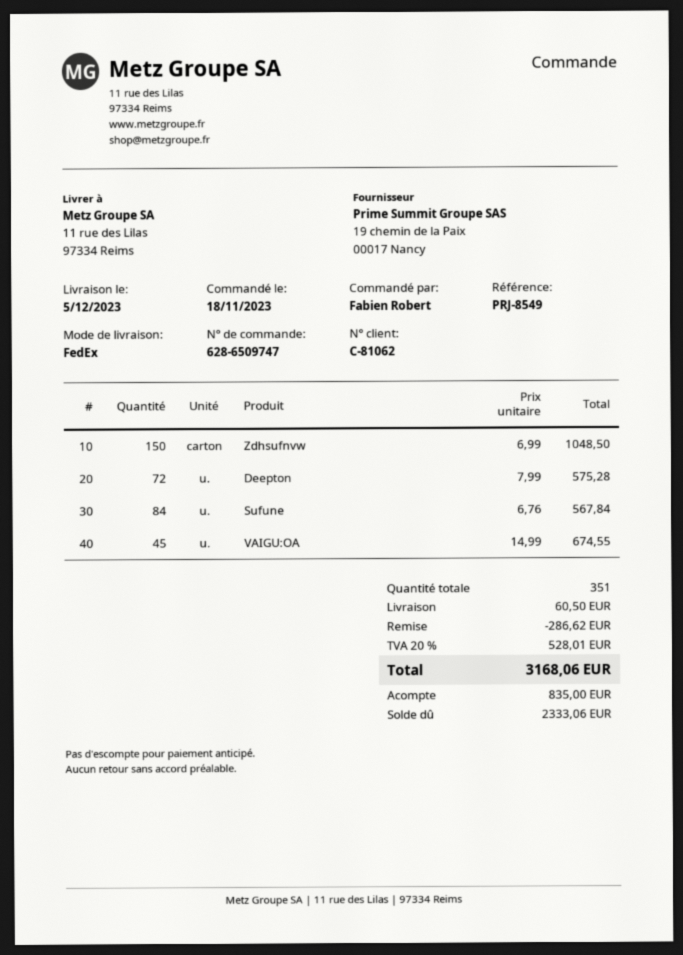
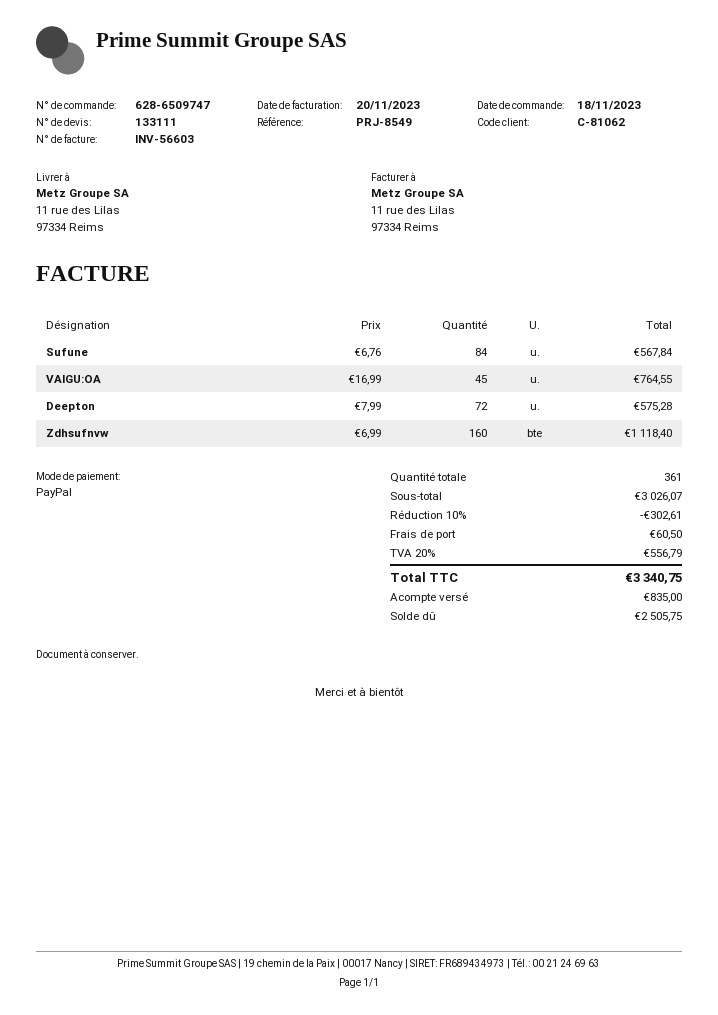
Zdhsufnvw: 150 x 6.99 = 1048.50 -> 160 x 6.99 = 1118.40
VAIGU:OA: 45 x 14.99 = 674.55 -> 45 x 16.99 = 764.55
total quantity: 351 -> 361
discount: 286.62 -> 302.61
tax: 20% = 528.01 -> 20% = 556.79
total: 3168.06 -> 3340.75
balance: 2333.06 -> 2505.75

